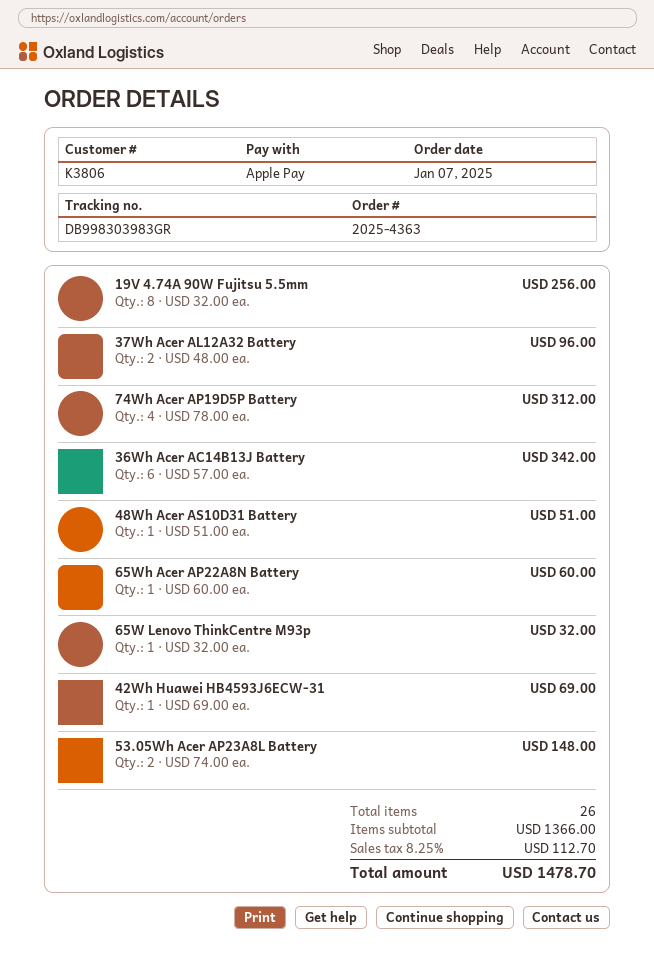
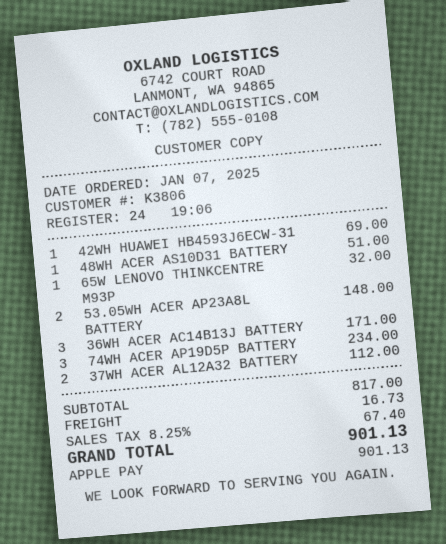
19V 4.74A 90W Fujitsu 5.5mm: 8 for 256.00 -> none
37Wh Acer AL12A32 Battery: 2 for 96.00 -> 2 for 112.00
74Wh Acer AP19D5P Battery: 4 for 312.00 -> 3 for 234.00
36Wh Acer AC14B13J Battery: 6 for 342.00 -> 3 for 171.00
65Wh Acer AP22A8N Battery: 1 for 60.00 -> none
subtotal: 1366.00 -> 817.00
shipping: none -> 16.73
tax: 8.25% = 112.70 -> 8.25% = 67.40
total: 1478.70 -> 901.13

